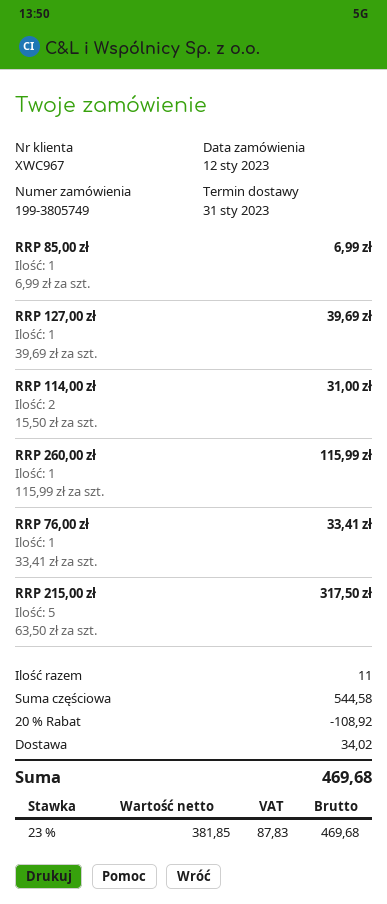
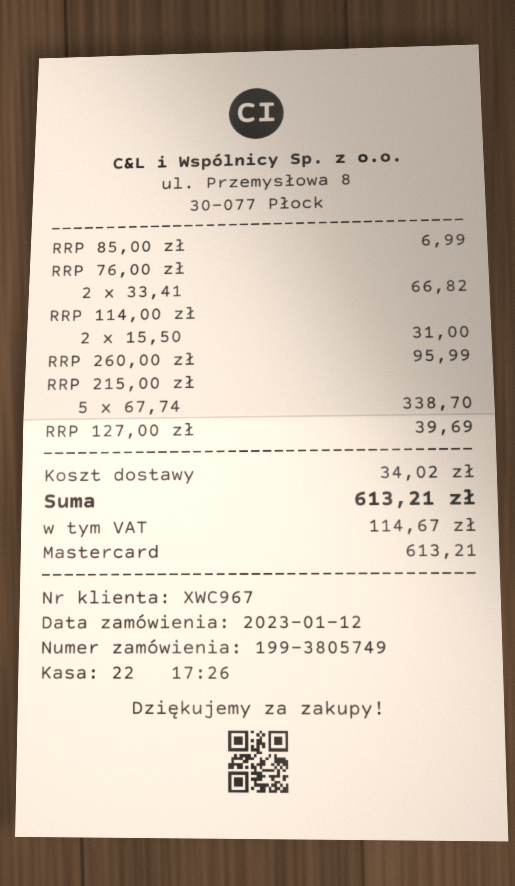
RRP 260,00 zł: 1 x 115.99 = 115.99 -> 1 x 95.99 = 95.99
RRP 76,00 zł: 1 x 33.41 = 33.41 -> 2 x 33.41 = 66.82
RRP 215,00 zł: 5 x 63.50 = 317.50 -> 5 x 67.74 = 338.70
discount: 20% = 108.92 -> none
tax: 87.83 -> 114.67
total: 469.68 -> 613.21

